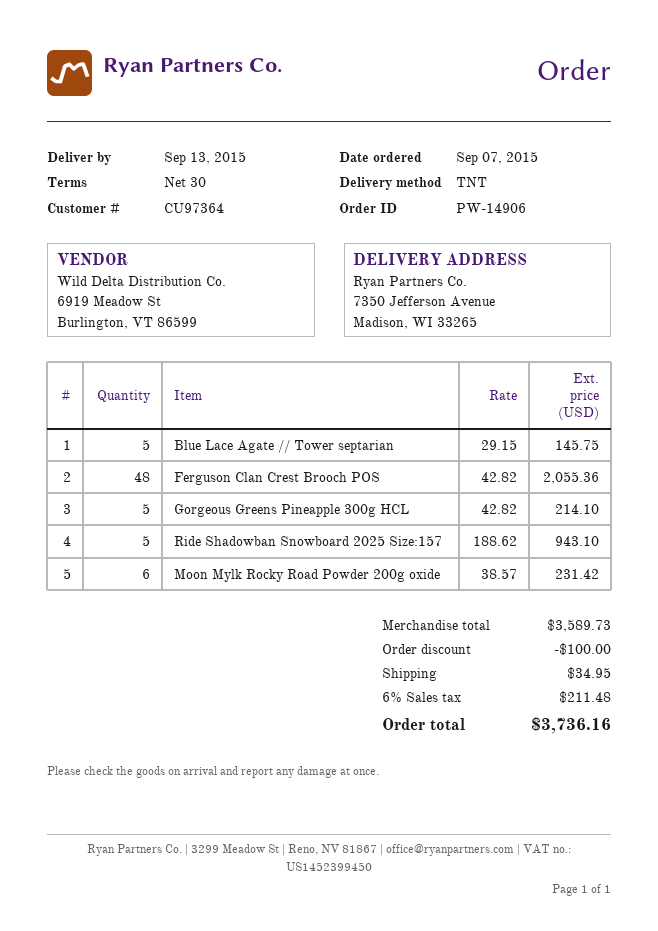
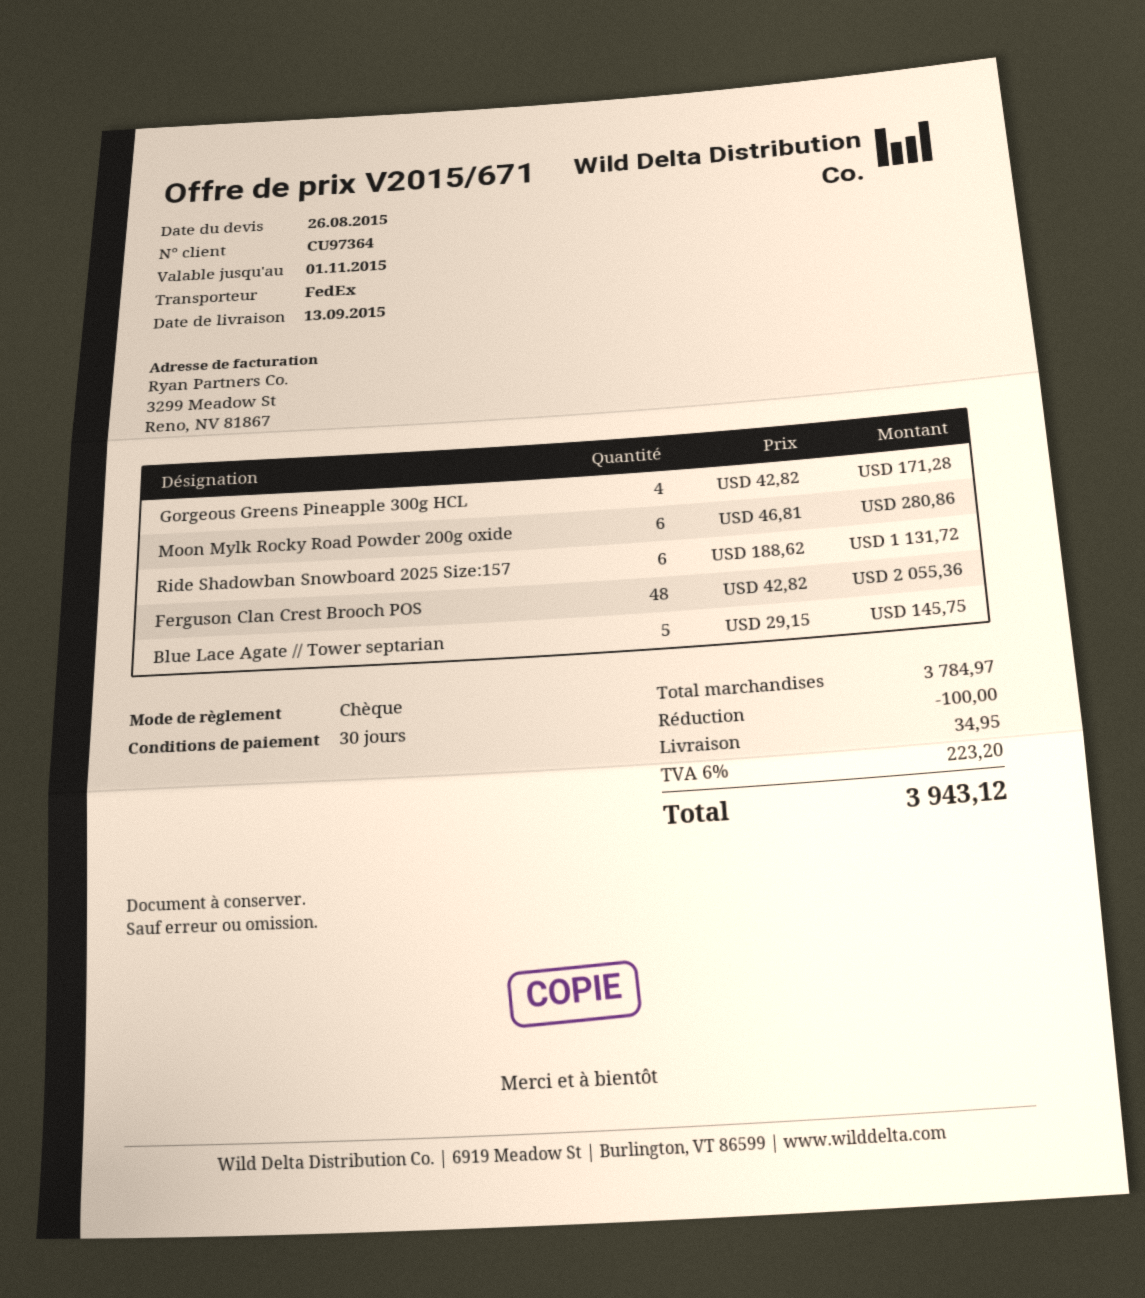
shipping method: TNT -> FedEx
Gorgeous Greens Pineapple 300g HCL: 5 x 42.82 = 214.10 -> 4 x 42.82 = 171.28
Ride Shadowban Snowboard 2025 Size:157: 5 x 188.62 = 943.10 -> 6 x 188.62 = 1131.72
Moon Mylk Rocky Road Powder 200g oxide: 6 x 38.57 = 231.42 -> 6 x 46.81 = 280.86
subtotal: 3589.73 -> 3784.97
tax: 6% = 211.48 -> 6% = 223.20
total: 3736.16 -> 3943.12

